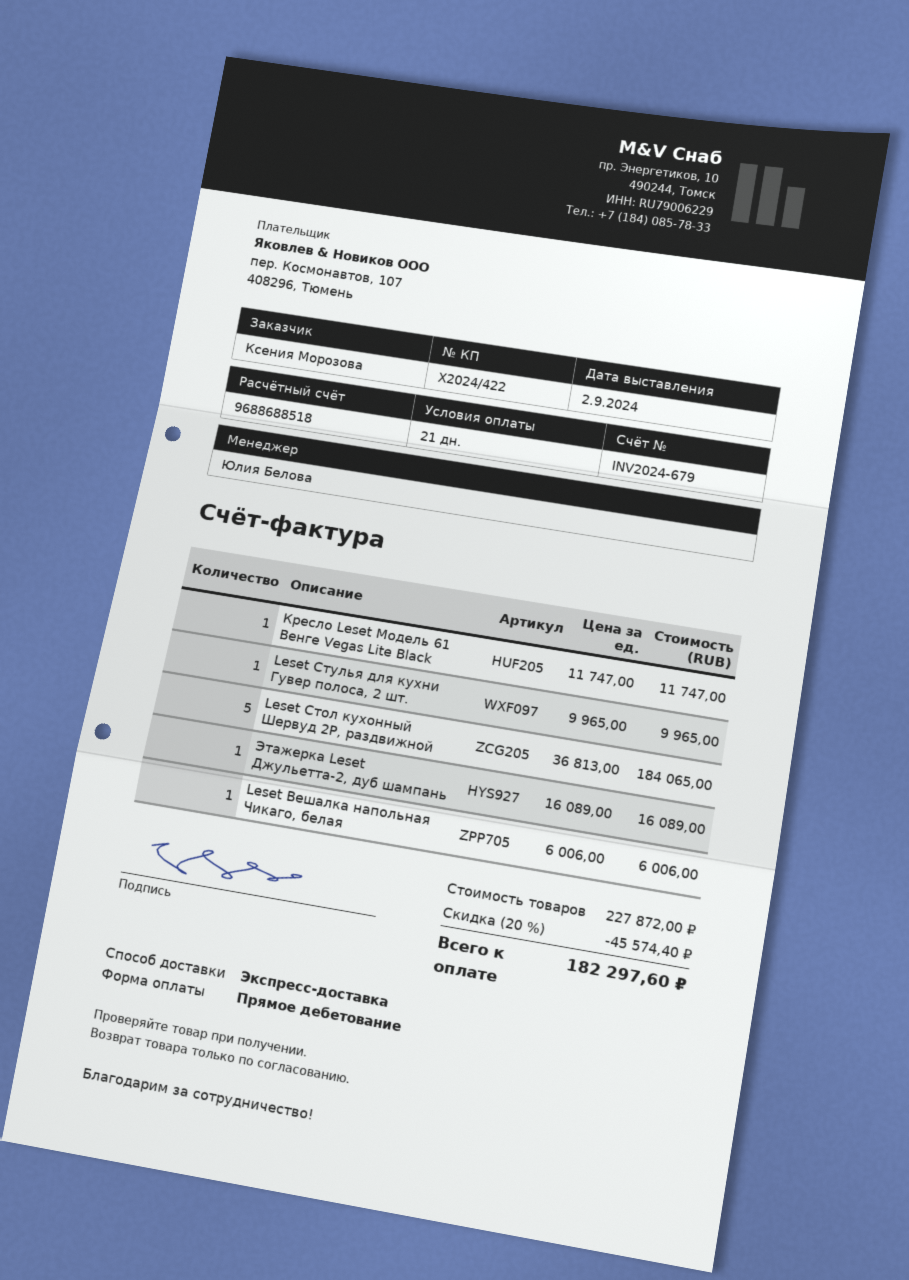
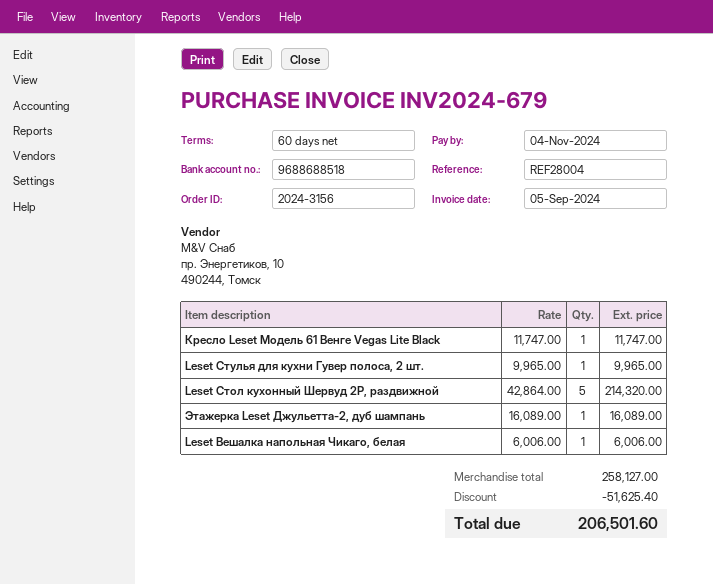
invoice date: 2024-09-02 -> 2024-09-05
payment terms: 21 days -> 60 days
Leset Стол кухонный Шервуд 2Р, раздвижной: 5 x 36813.00 = 184065.00 -> 5 x 42864.00 = 214320.00
subtotal: 227872.00 -> 258127.00
discount: 45574.40 -> 51625.40
total: 182297.60 -> 206501.60

